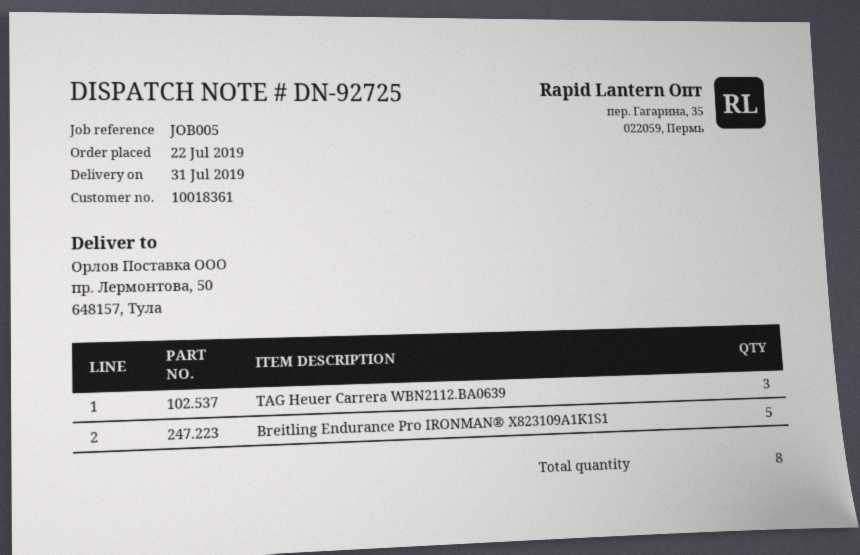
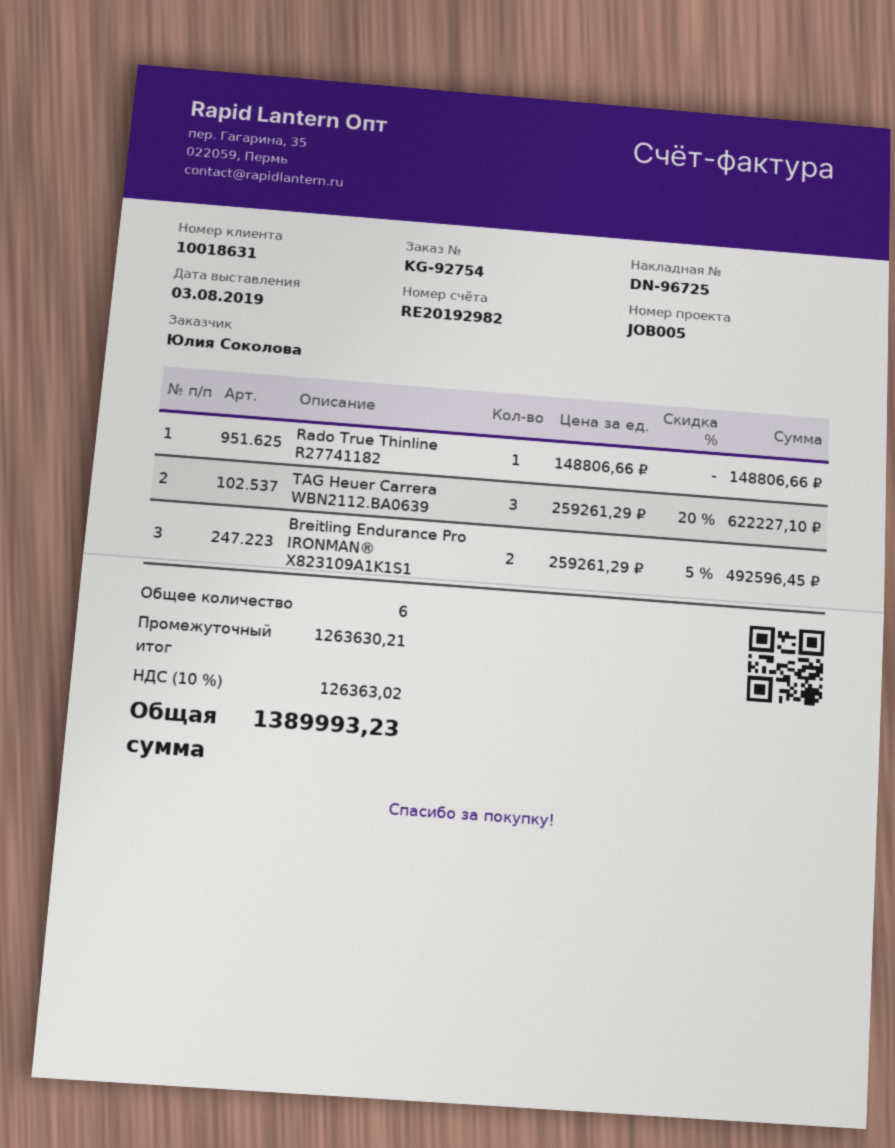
delivery note number: DN-92725 -> DN-96725
customer number: 10018361 -> 10018631
Breitling Endurance Pro IRONMAN® X823109A1K1S1: 5 -> 2
Rado True Thinline R27741182: none -> 1
total quantity: 8 -> 6

